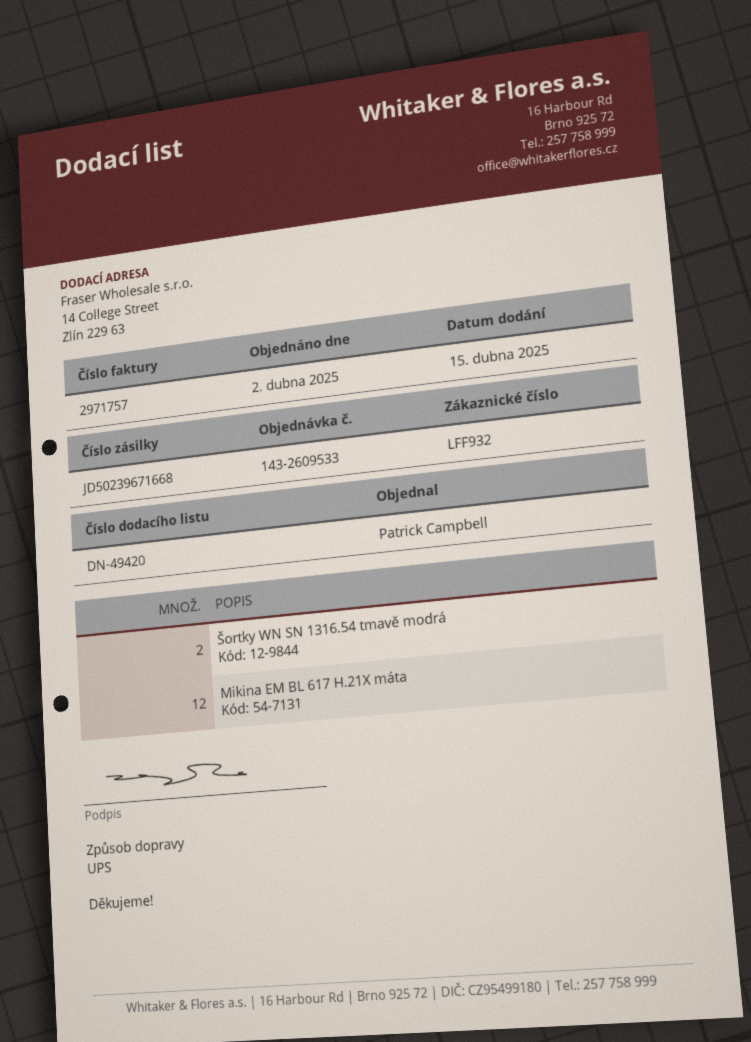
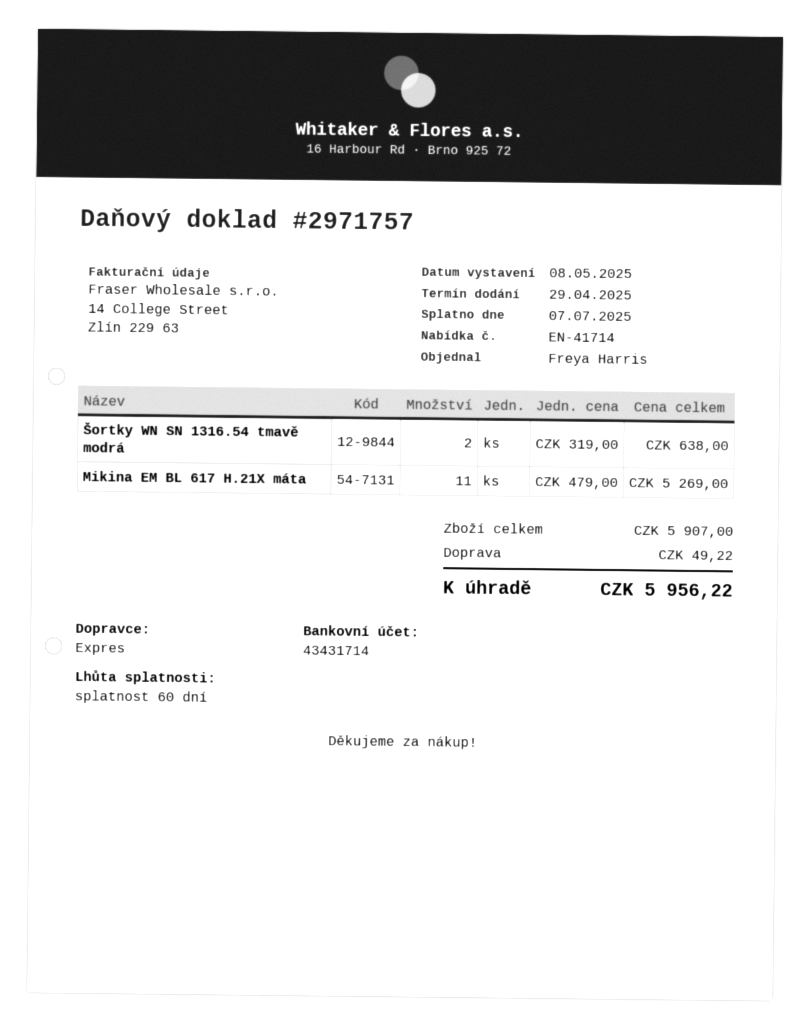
delivery date: 2025-04-15 -> 2025-04-29
ordered by: Patrick Campbell -> Freya Harris
shipping method: UPS -> express
Mikina EM BL 617 H.21X máta: 12 -> 11

